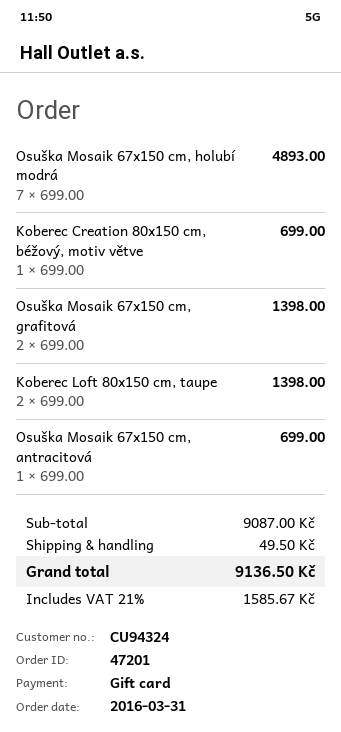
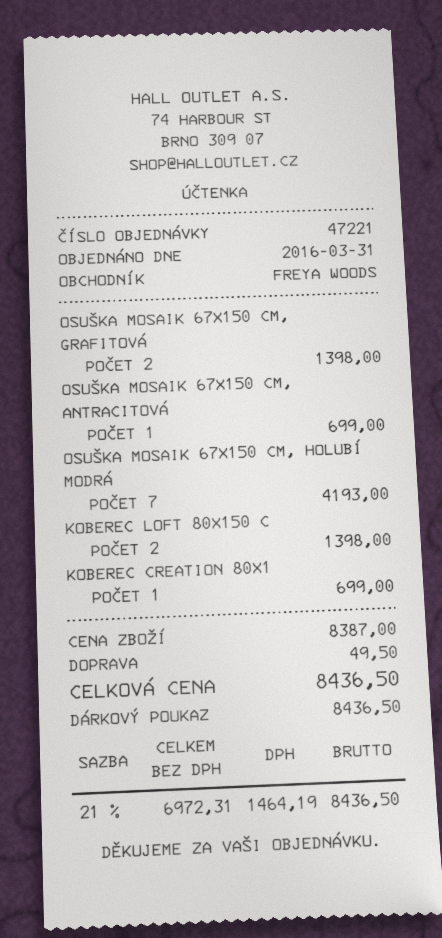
order number: 47201 -> 47221
Osuška Mosaik 67x150 cm, holubí modrá: 7 for 4893.00 -> 7 for 4193.00
subtotal: 9087.00 -> 8387.00
tax: 21% = 1585.67 -> 21% = 1464.19
total: 9136.50 -> 8436.50

